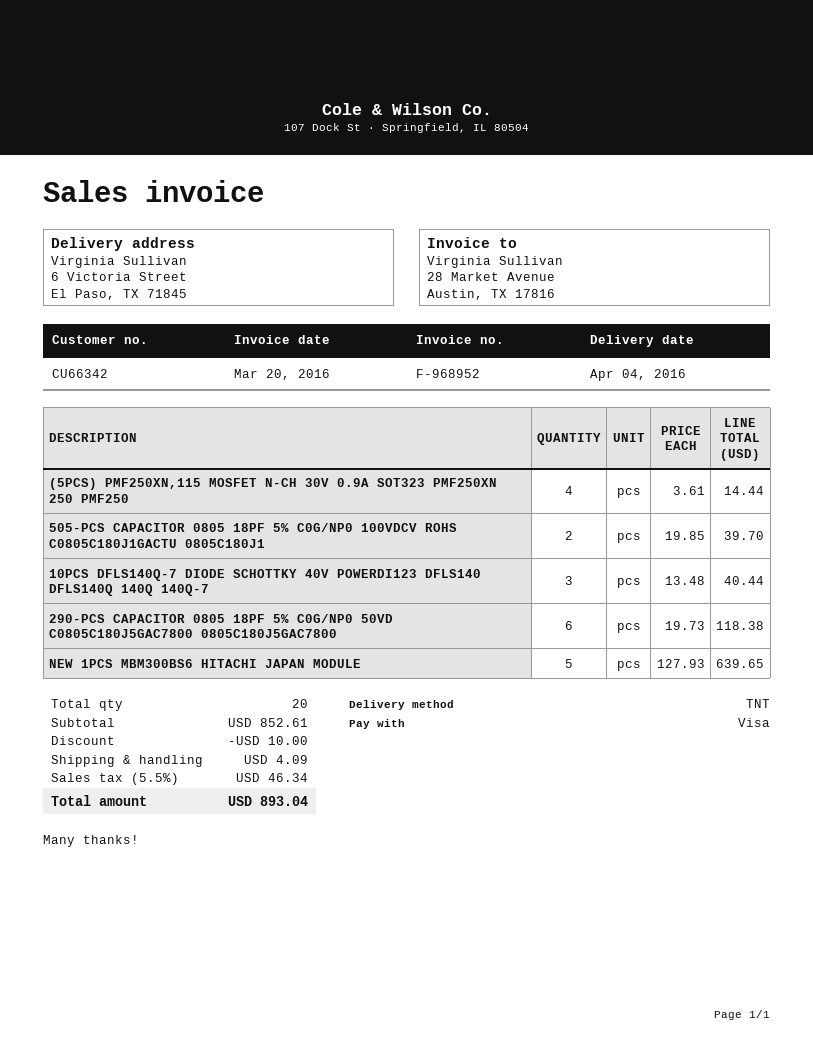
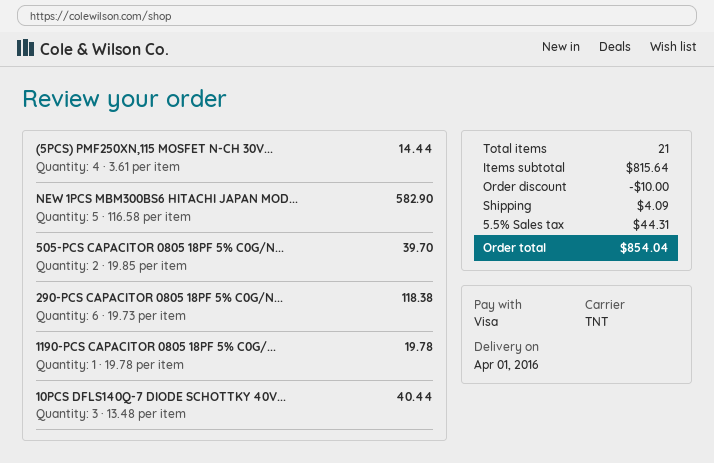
delivery date: 2016-04-04 -> 2016-04-01
NEW 1PCS MBM300BS6 HITACHI JAPAN MODULE: 5 x 127.93 = 639.65 -> 5 x 116.58 = 582.90
1190-PCS CAPACITOR 0805 18PF 5% C0G/...: none -> 1 x 19.78 = 19.78
total quantity: 20 -> 21
subtotal: 852.61 -> 815.64
tax: 5.5% = 46.34 -> 5.5% = 44.31
total: 893.04 -> 854.04

